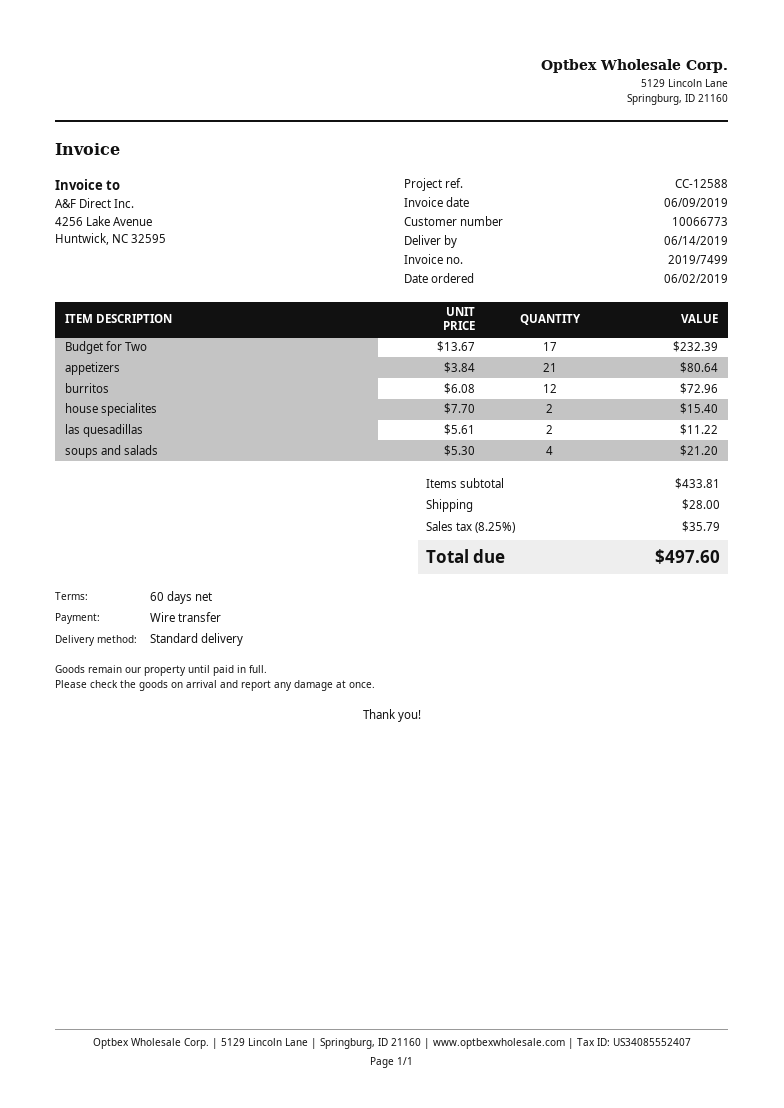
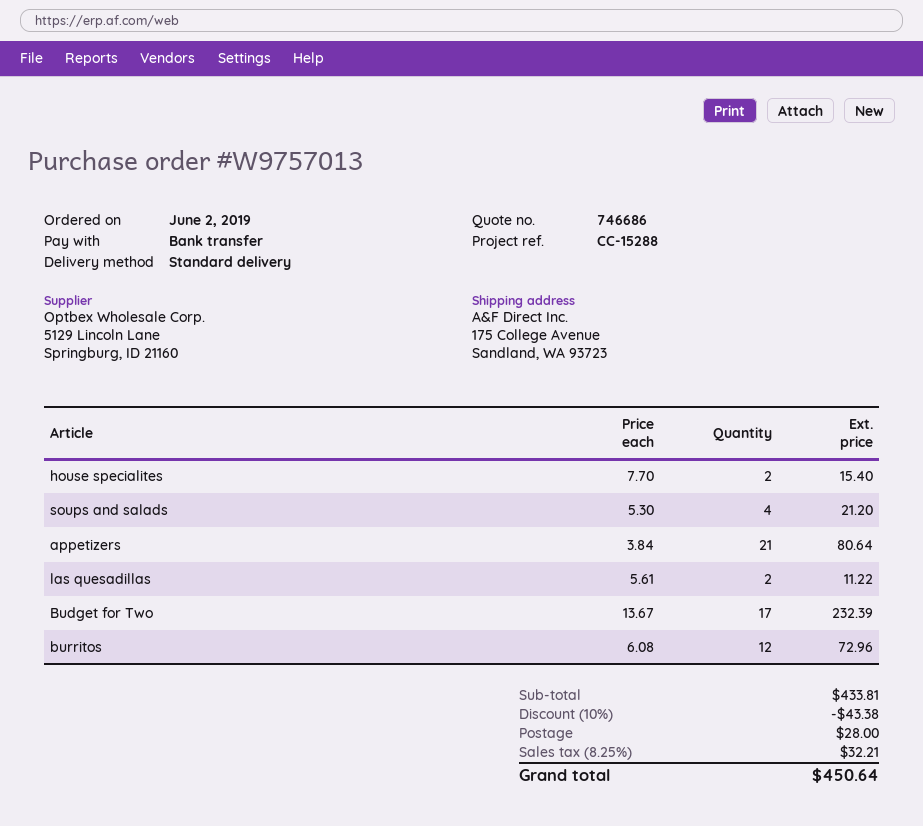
reference: CC-12588 -> CC-15288
discount: none -> 10% = 43.38
tax: 8.25% = 35.79 -> 8.25% = 32.21
total: 497.60 -> 450.64

